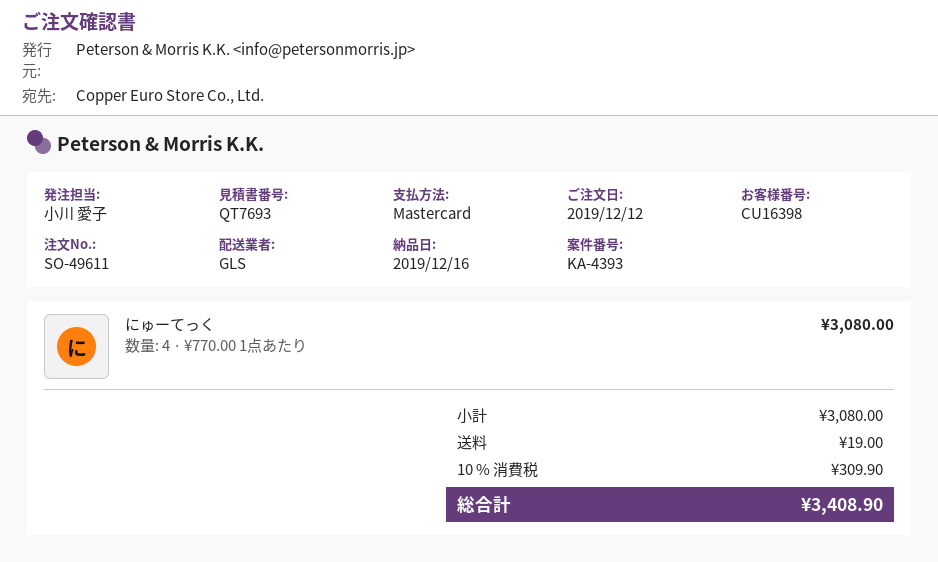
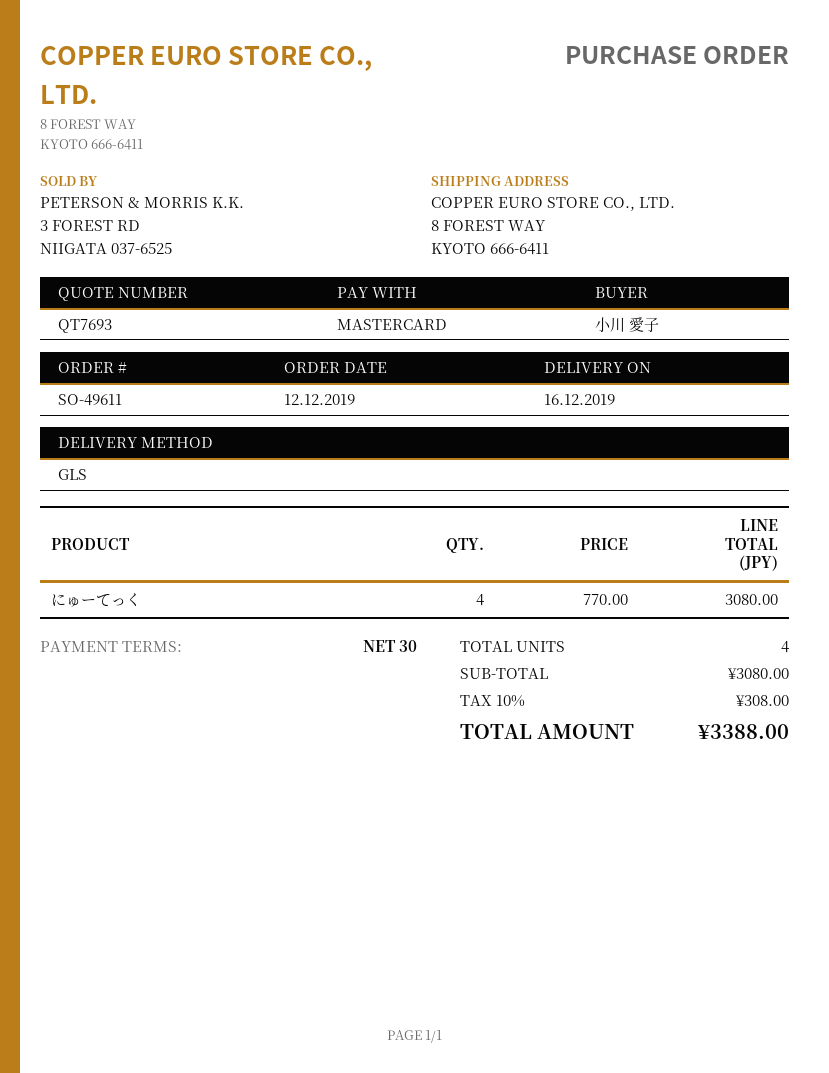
shipping: 19.00 -> none
tax: 10% = 309.90 -> 10% = 308.00
total: 3408.90 -> 3388.00

